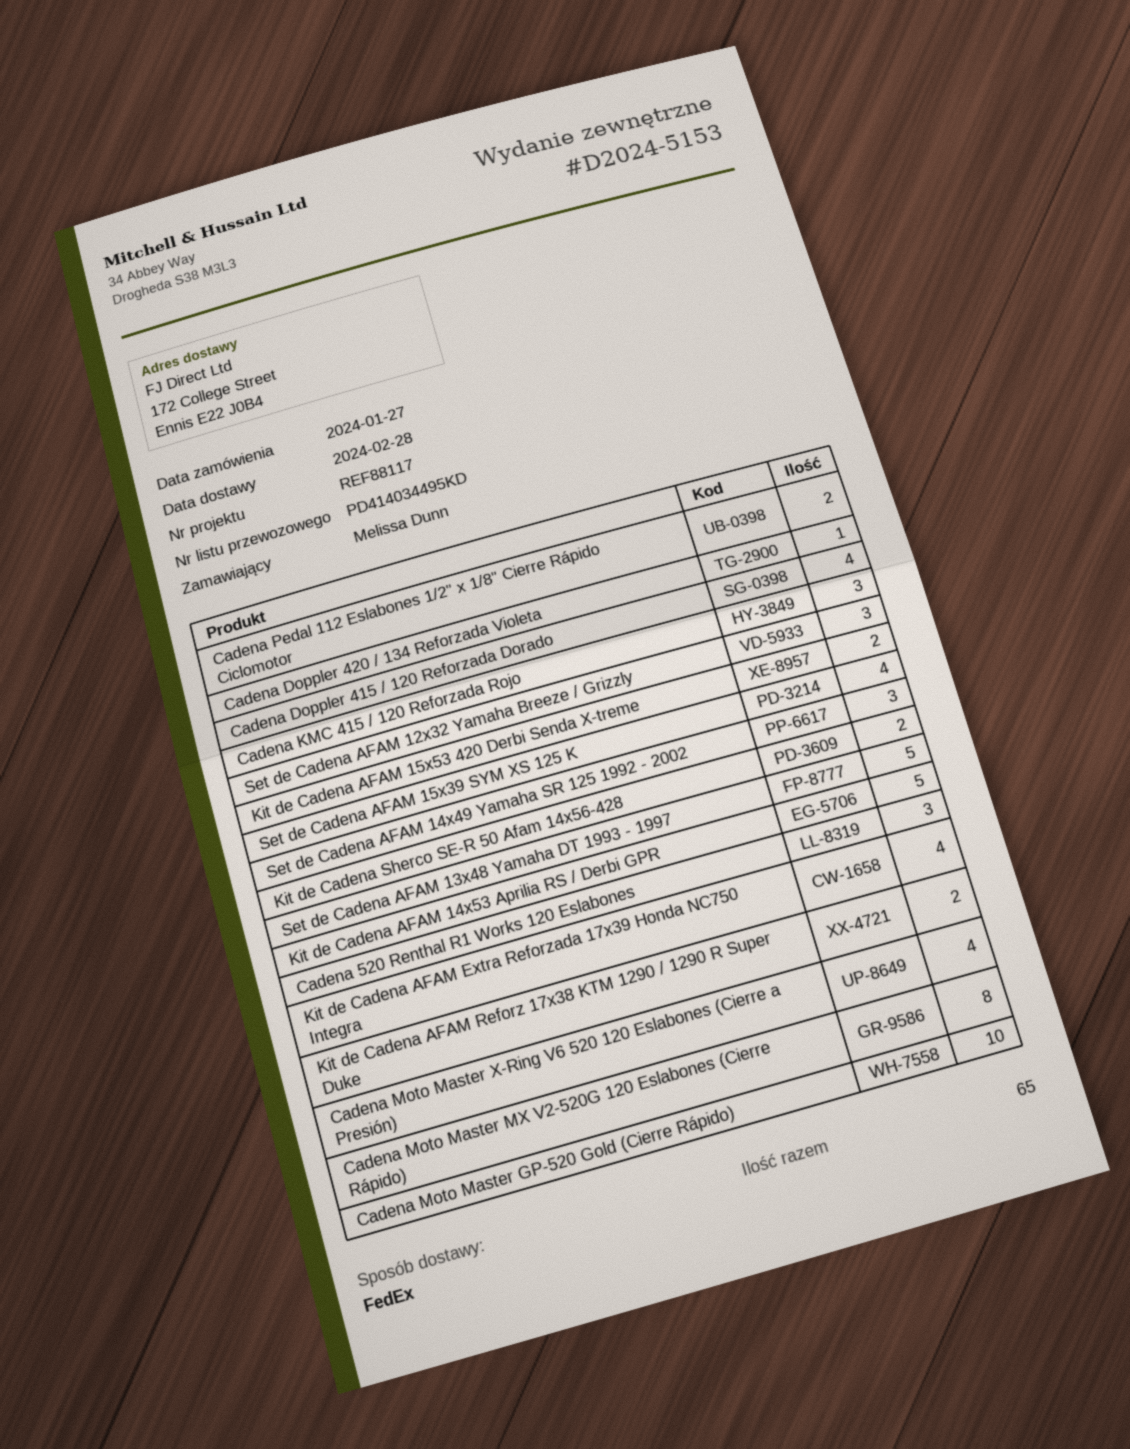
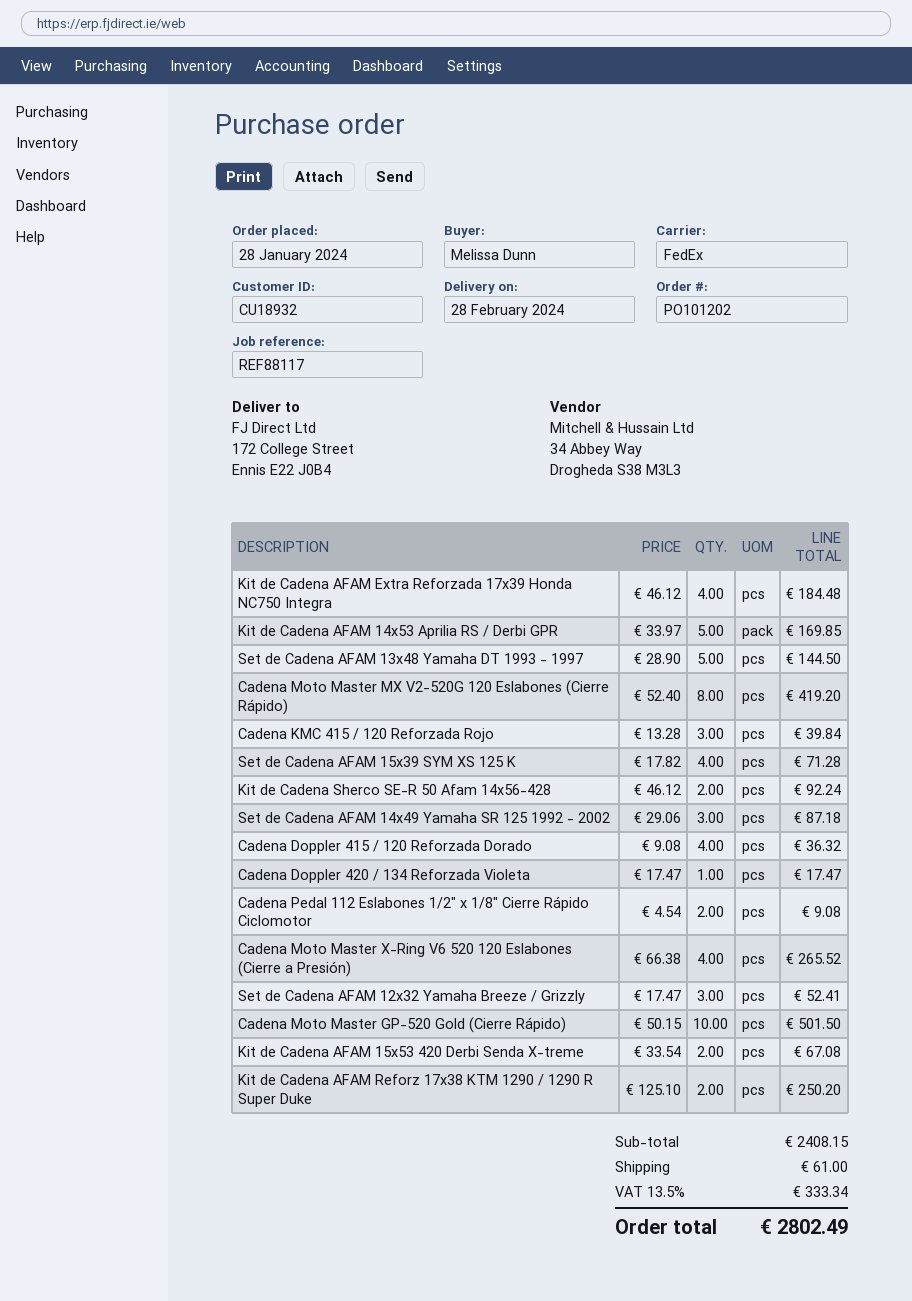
order date: 2024-01-27 -> 2024-01-28
Cadena 520 Renthal R1 Works 120 Eslabones: 3 -> none

